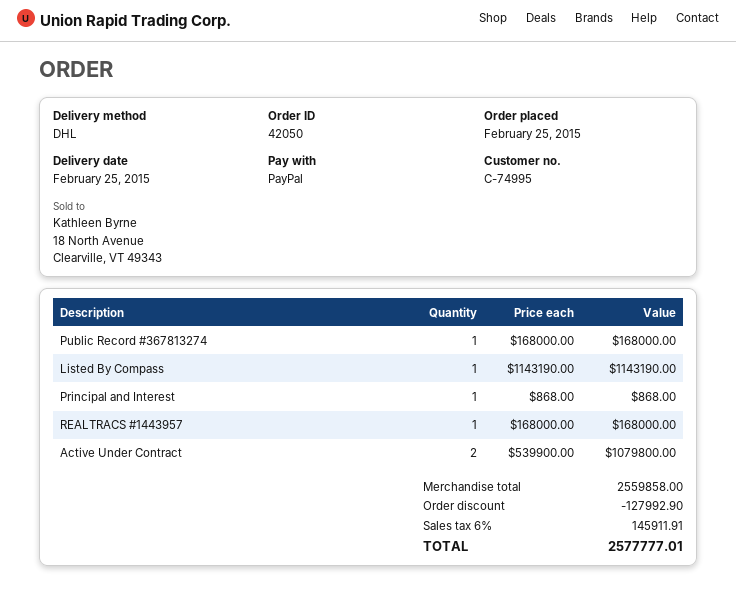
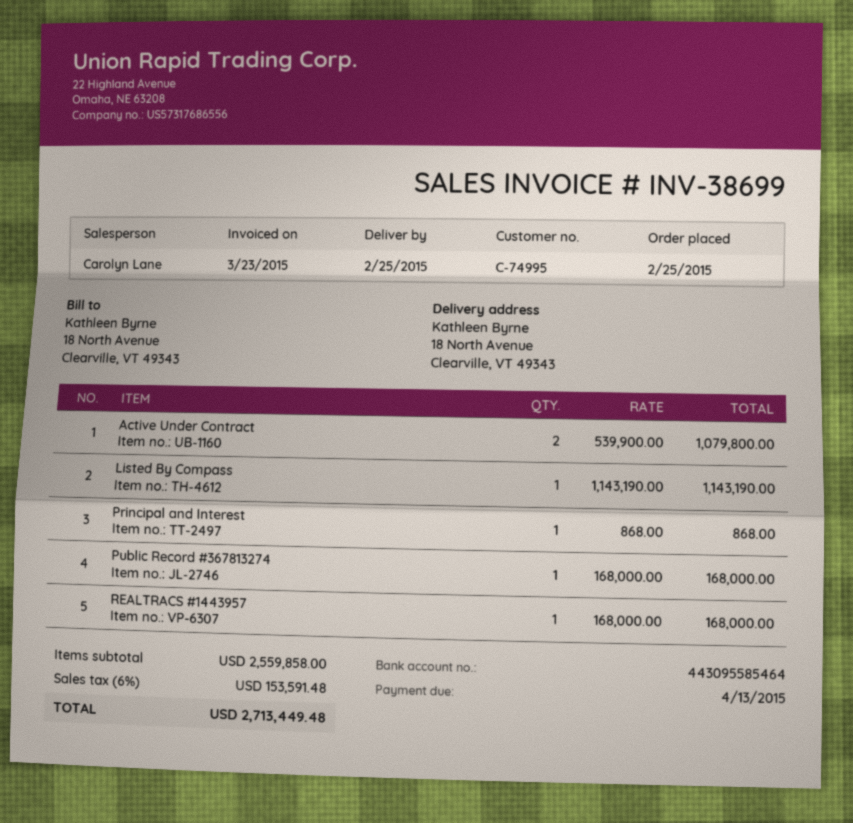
discount: 127992.90 -> none
tax: 6% = 145911.91 -> 6% = 153591.48
total: 2577777.01 -> 2713449.48

